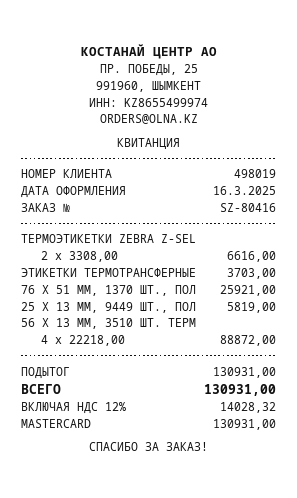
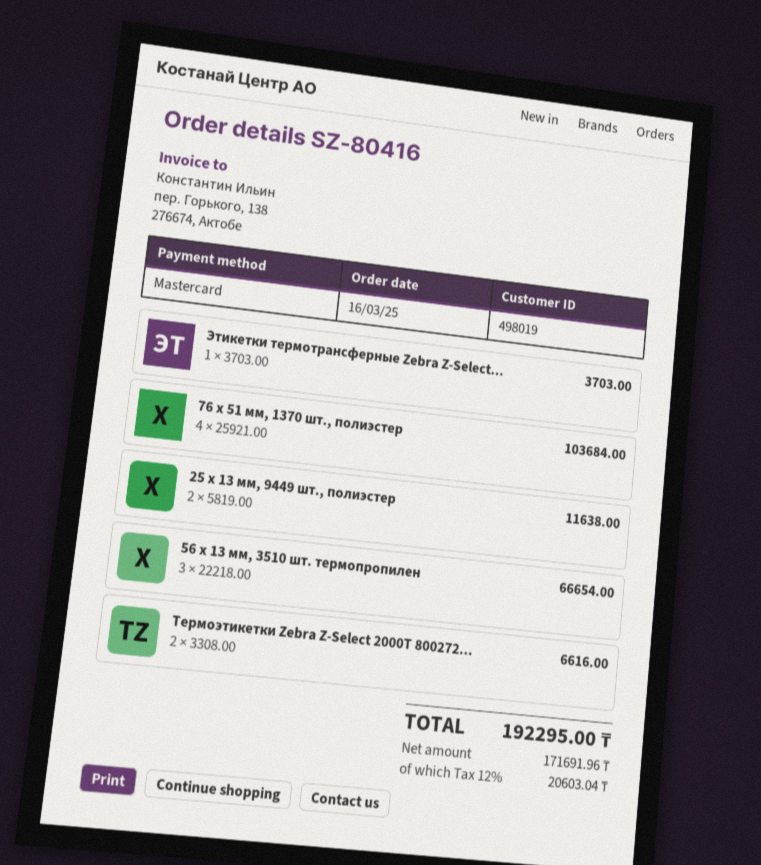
76 Х 51 ММ, 1370 ШТ., ПОЛ: 1 x 25921.00 = 25921.00 -> 4 x 25921.00 = 103684.00
25 Х 13 ММ, 9449 ШТ., ПОЛ: 1 x 5819.00 = 5819.00 -> 2 x 5819.00 = 11638.00
56 Х 13 ММ, 3510 ШТ. ТЕРМ: 4 x 22218.00 = 88872.00 -> 3 x 22218.00 = 66654.00
tax: 12% = 14028.32 -> 12% = 20603.04
total: 130931.00 -> 192295.00

